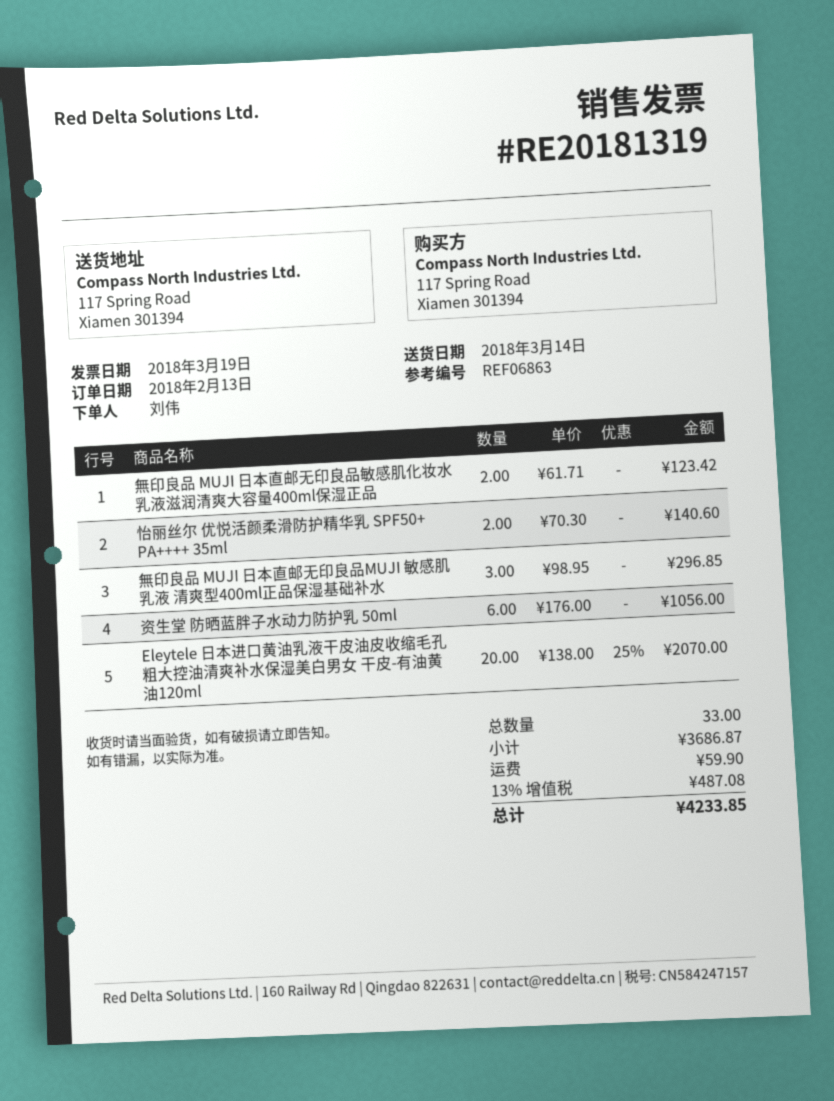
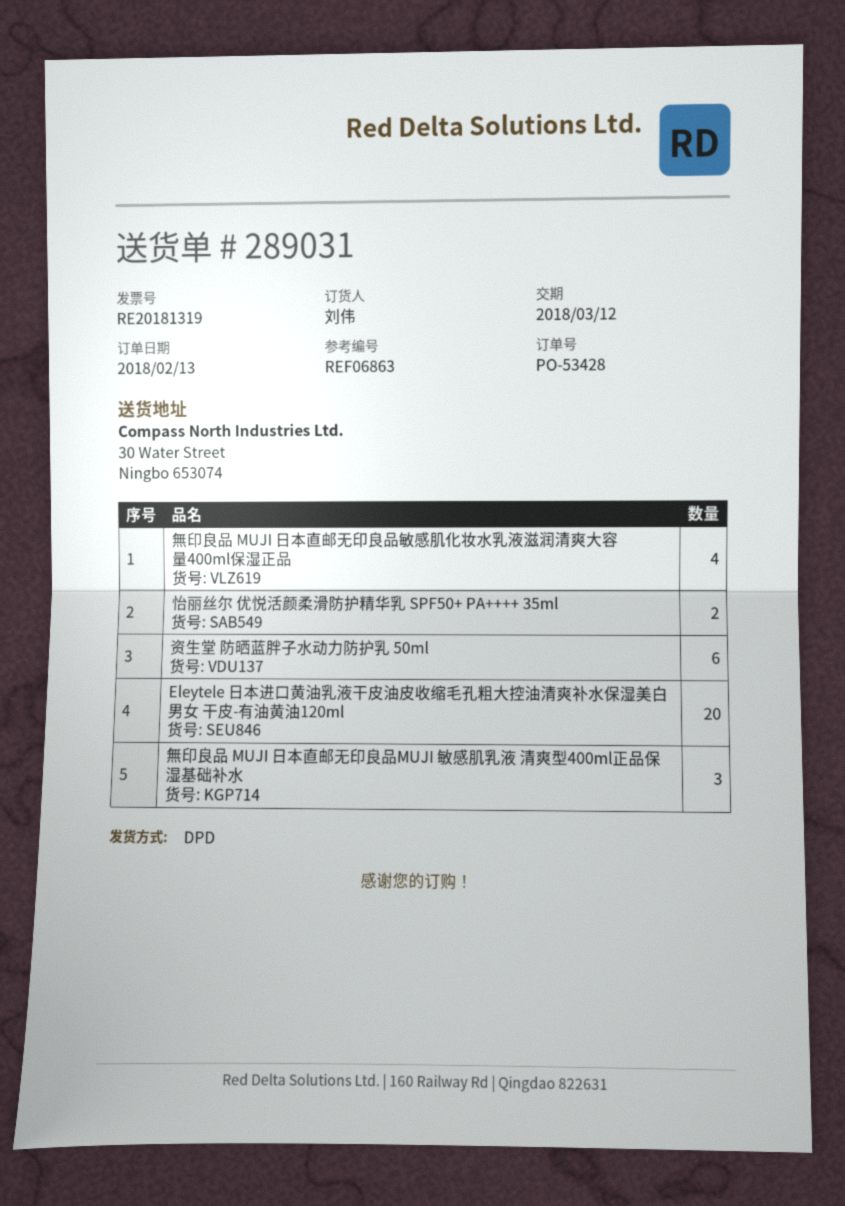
delivery date: 2018-03-14 -> 2018-03-12
ship to: 117 Spring Road, Xiamen 301394 -> 30 Water Street, Ningbo 653074
無印良品 MUJI 日本直邮无印良品敏感肌化妆水乳液滋润清爽大容量400ml保湿正品: 2 -> 4

